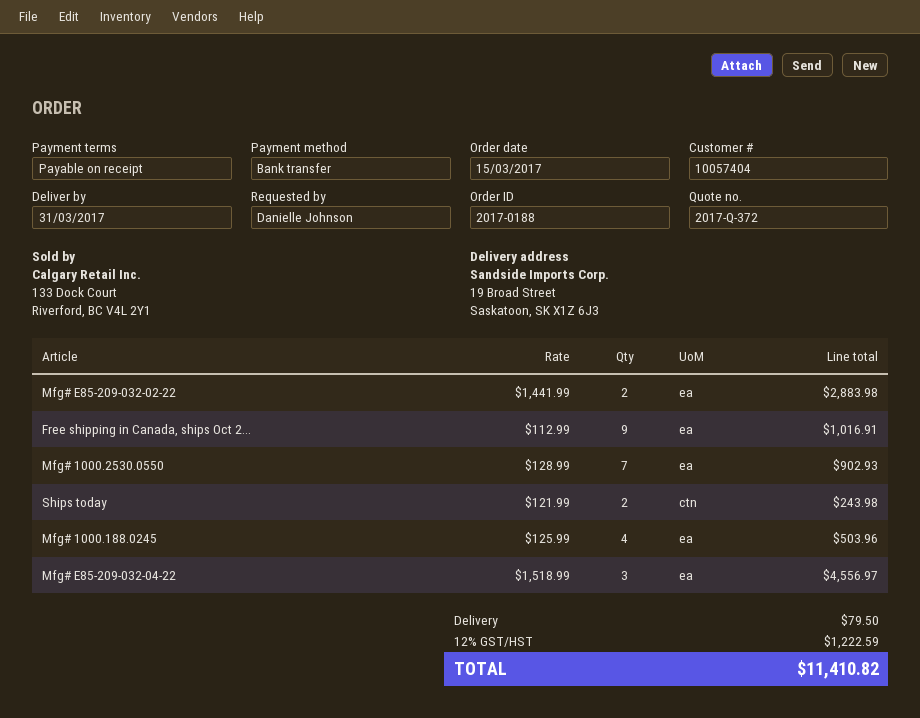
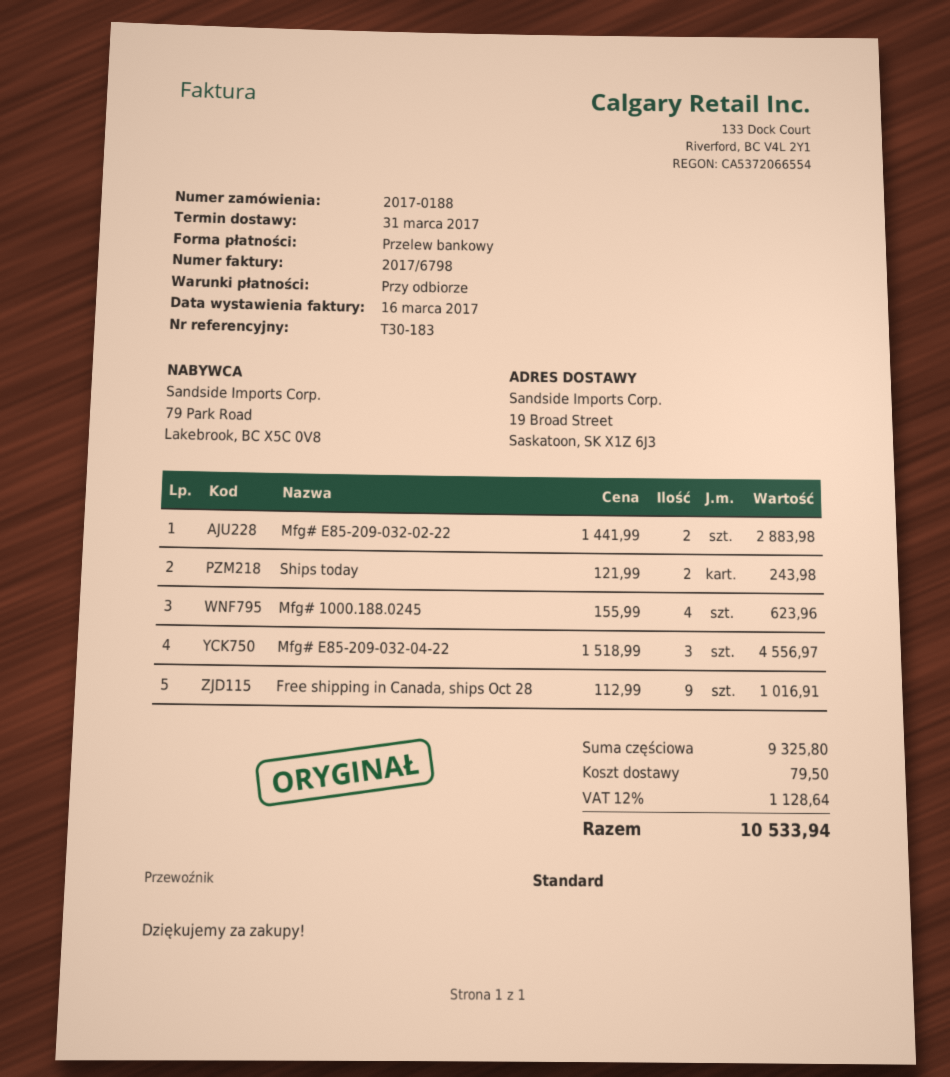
Mfg# 1000.2530.0550: 7 x 128.99 = 902.93 -> none
Mfg# 1000.188.0245: 4 x 125.99 = 503.96 -> 4 x 155.99 = 623.96
tax: 12% = 1222.59 -> 12% = 1128.64
total: 11410.82 -> 10533.94

